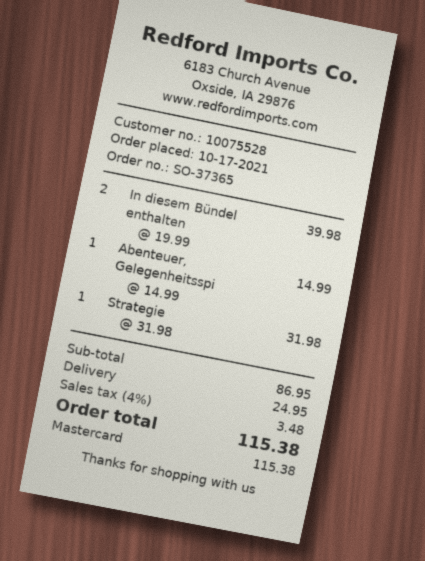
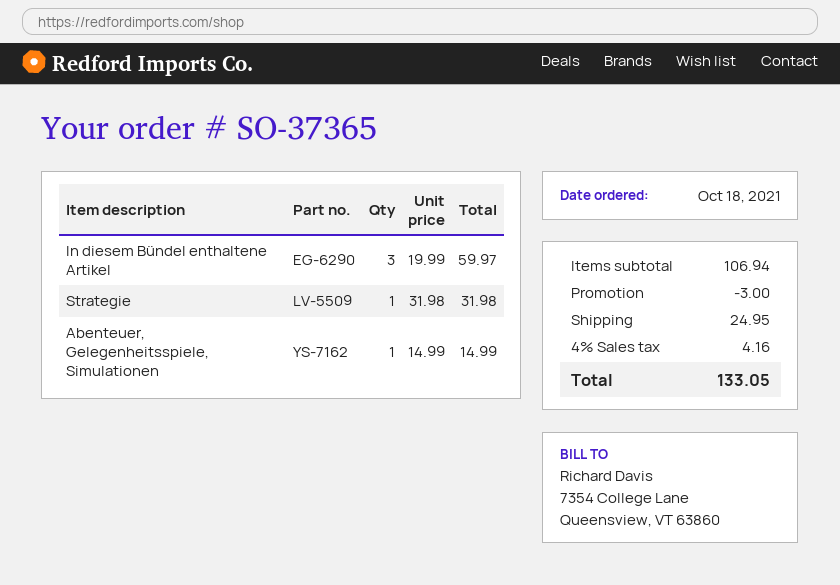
order date: 2021-10-17 -> 2021-10-18
In diesem Bündel enthalten: 2 x 19.99 = 39.98 -> 3 x 19.99 = 59.97
subtotal: 86.95 -> 106.94
discount: none -> 3.00
tax: 4% = 3.48 -> 4% = 4.16
total: 115.38 -> 133.05

